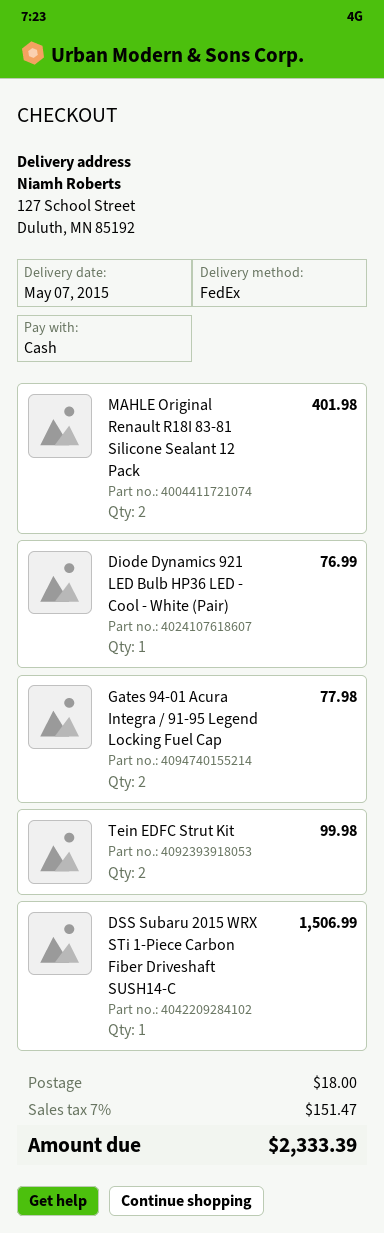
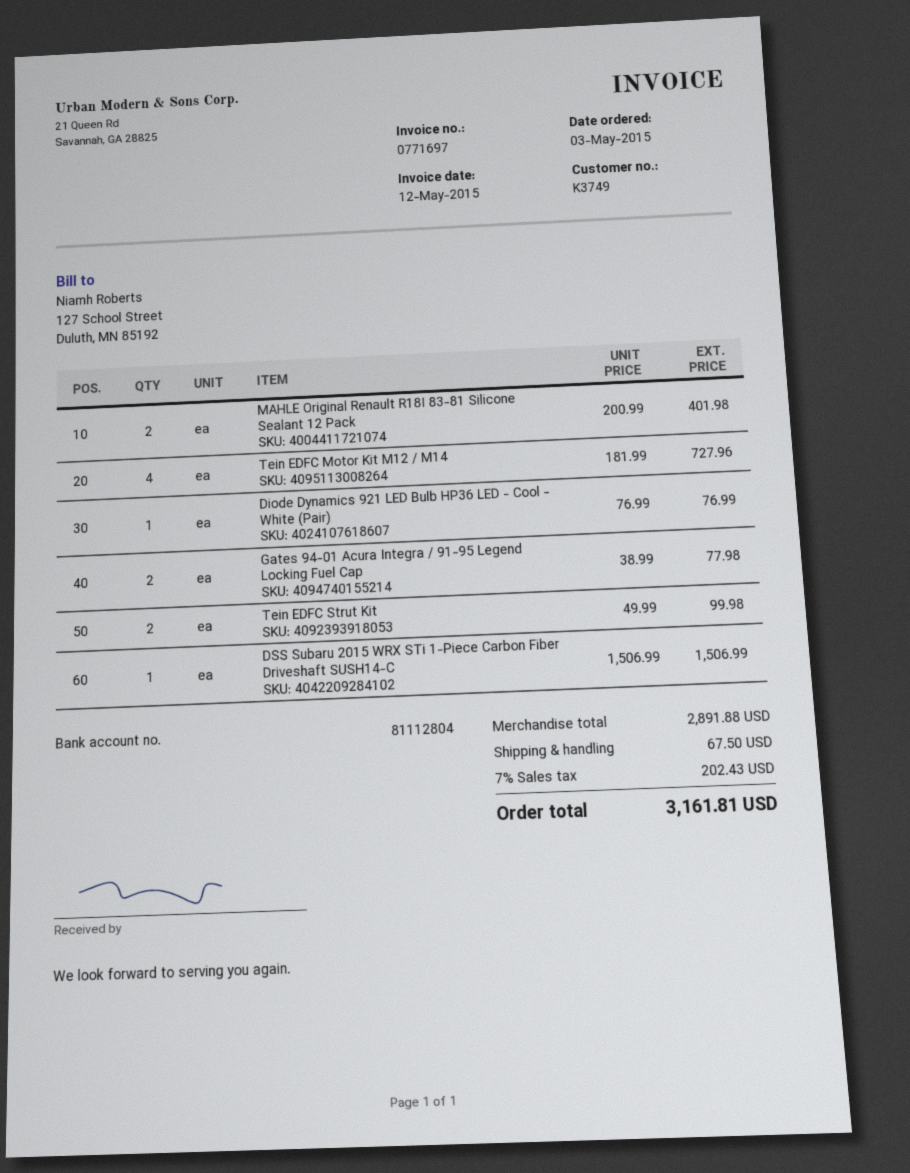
Tein EDFC Motor Kit M12 / M14: none -> 4 for 727.96
shipping: 18.00 -> 67.50
tax: 7% = 151.47 -> 7% = 202.43
total: 2333.39 -> 3161.81

